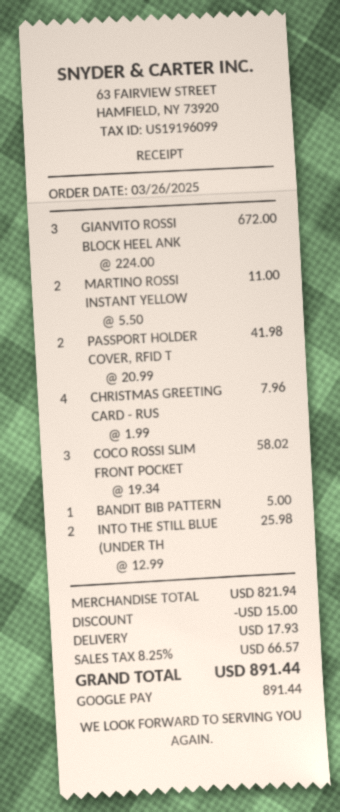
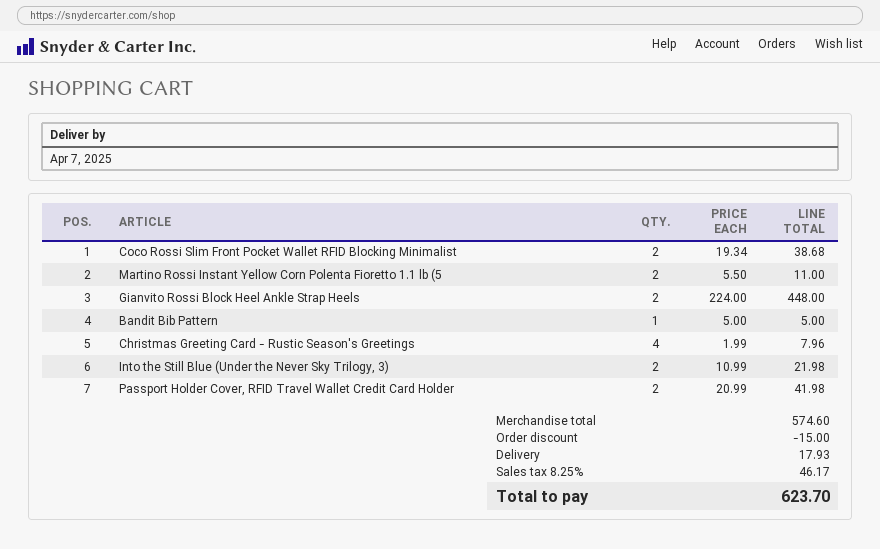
GIANVITO ROSSI BLOCK HEEL ANK: 3 x 224.00 = 672.00 -> 2 x 224.00 = 448.00
COCO ROSSI SLIM FRONT POCKET: 3 x 19.34 = 58.02 -> 2 x 19.34 = 38.68
INTO THE STILL BLUE (UNDER TH: 2 x 12.99 = 25.98 -> 2 x 10.99 = 21.98
subtotal: 821.94 -> 574.60
tax: 8.25% = 66.57 -> 8.25% = 46.17
total: 891.44 -> 623.70

